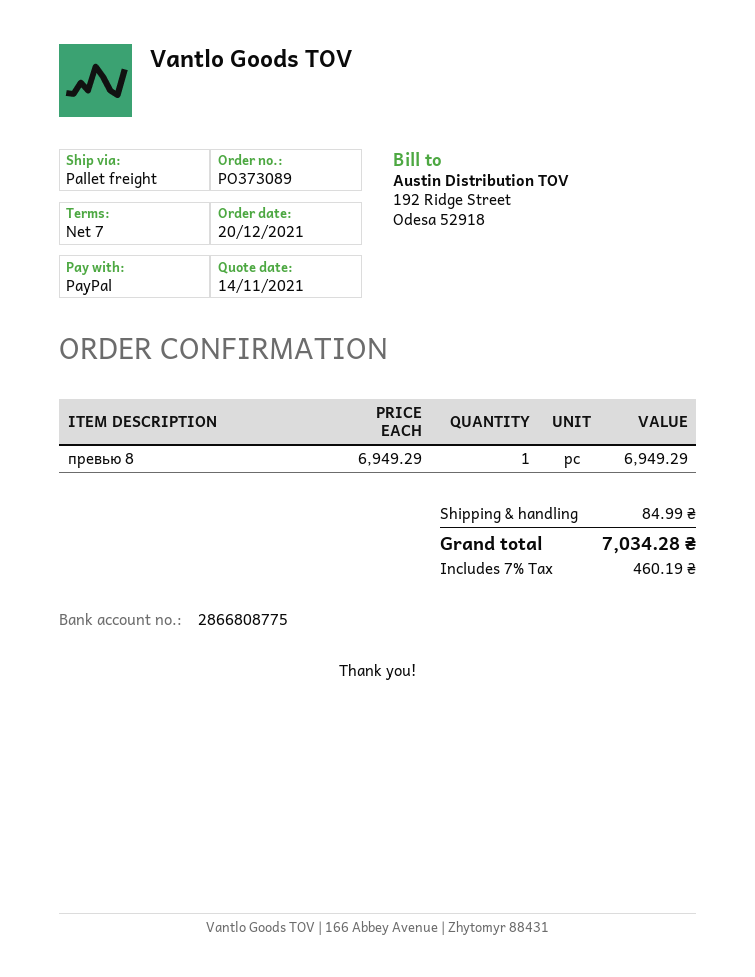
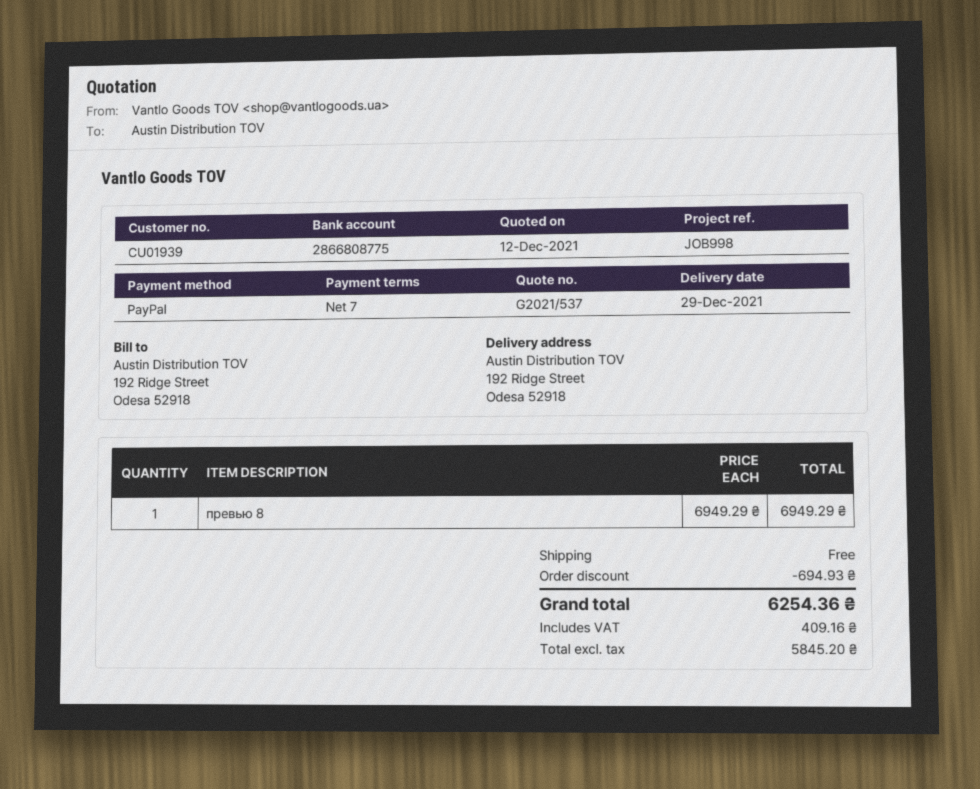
quote date: 2021-11-14 -> 2021-12-12
discount: none -> 694.93
shipping: 84.99 -> 0.00
tax: 460.19 -> 409.16
total: 7034.28 -> 6254.36

